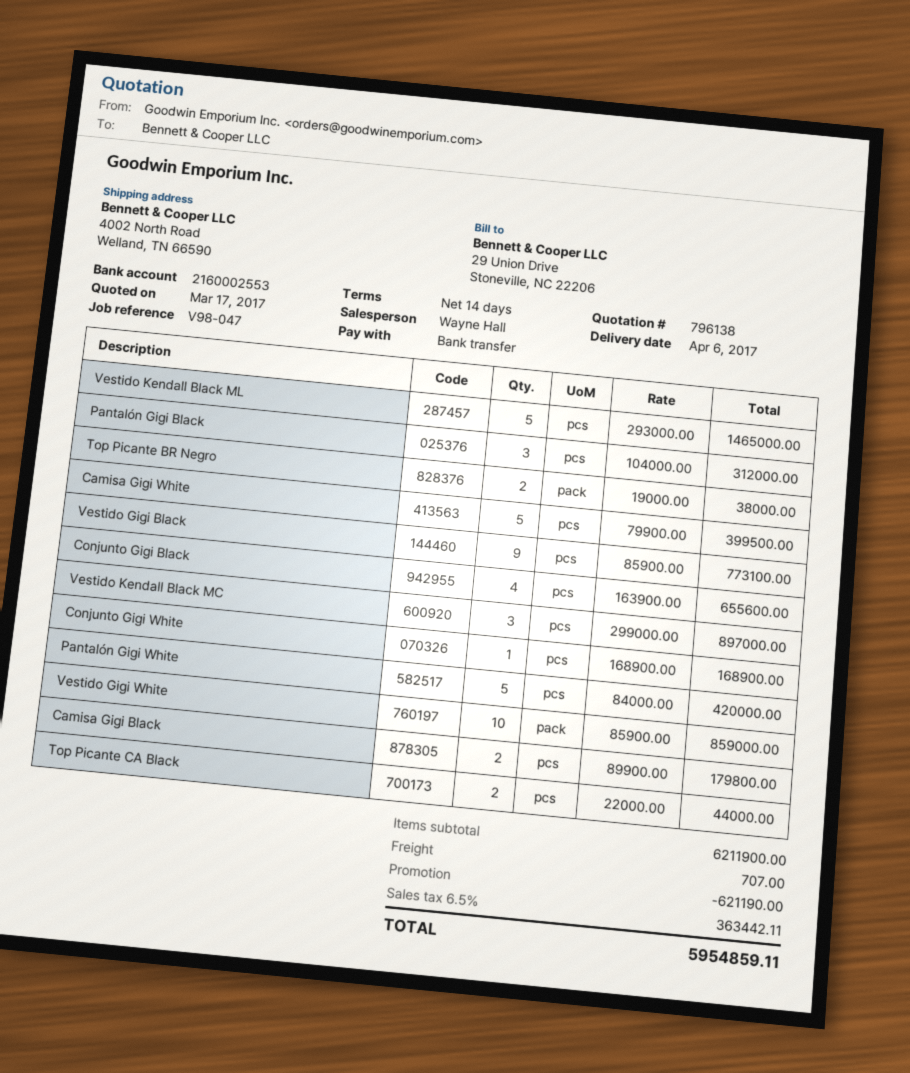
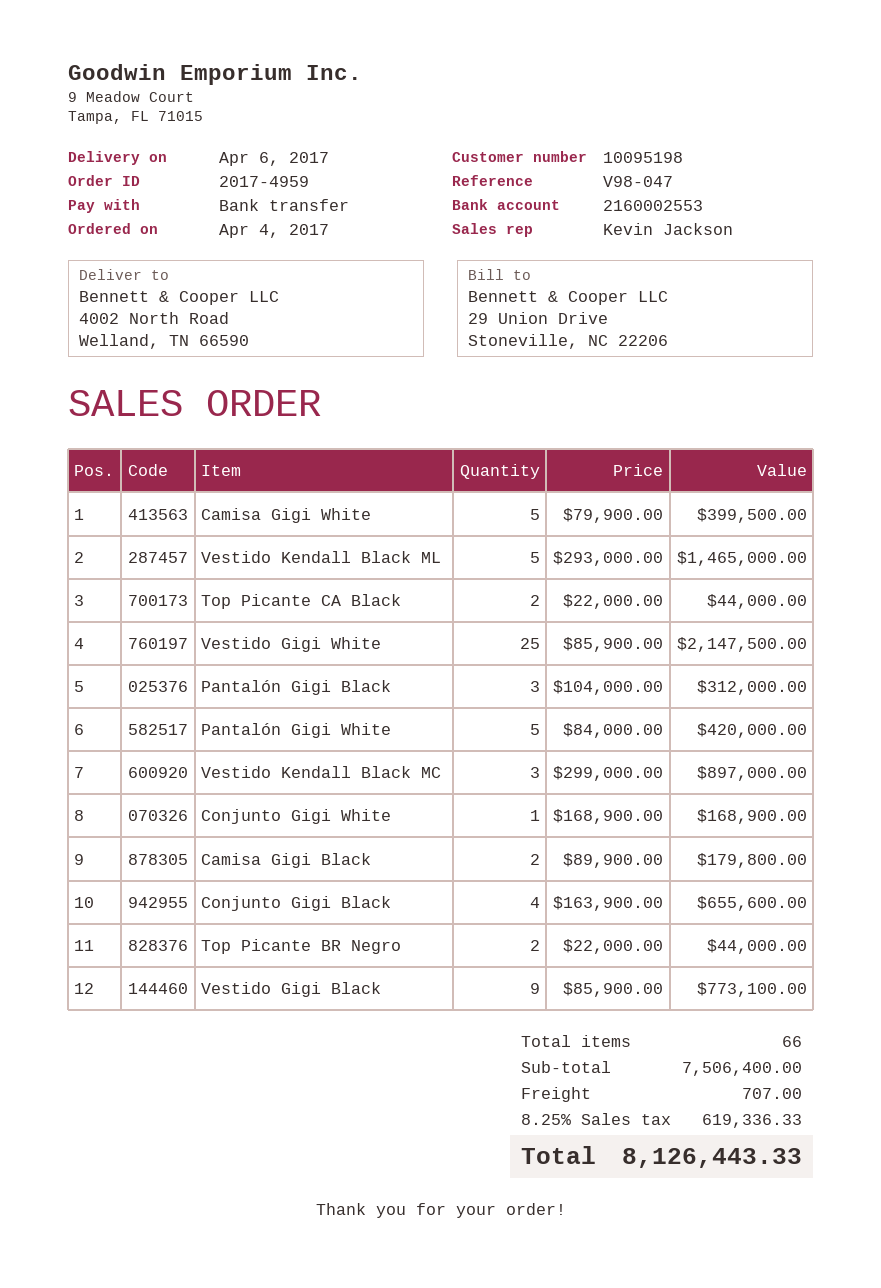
sales rep: Wayne Hall -> Kevin Jackson
Top Picante BR Negro: 2 x 19000.00 = 38000.00 -> 2 x 22000.00 = 44000.00
Vestido Gigi White: 10 x 85900.00 = 859000.00 -> 25 x 85900.00 = 2147500.00
subtotal: 6211900.00 -> 7506400.00
discount: 621190.00 -> none
tax: 6.5% = 363442.11 -> 8.25% = 619336.33
total: 5954859.11 -> 8126443.33

